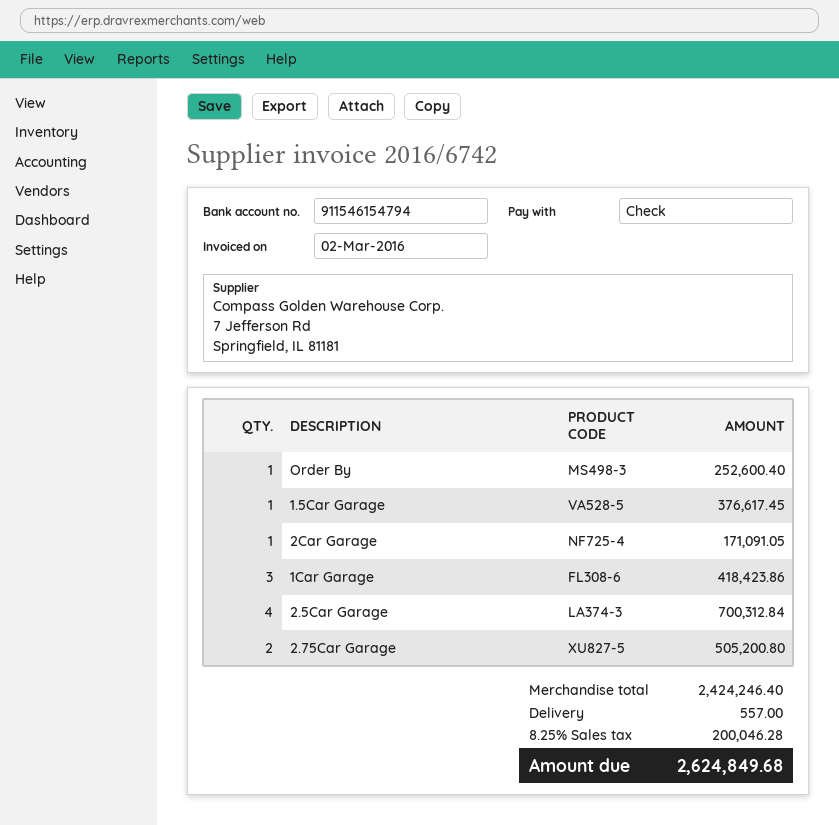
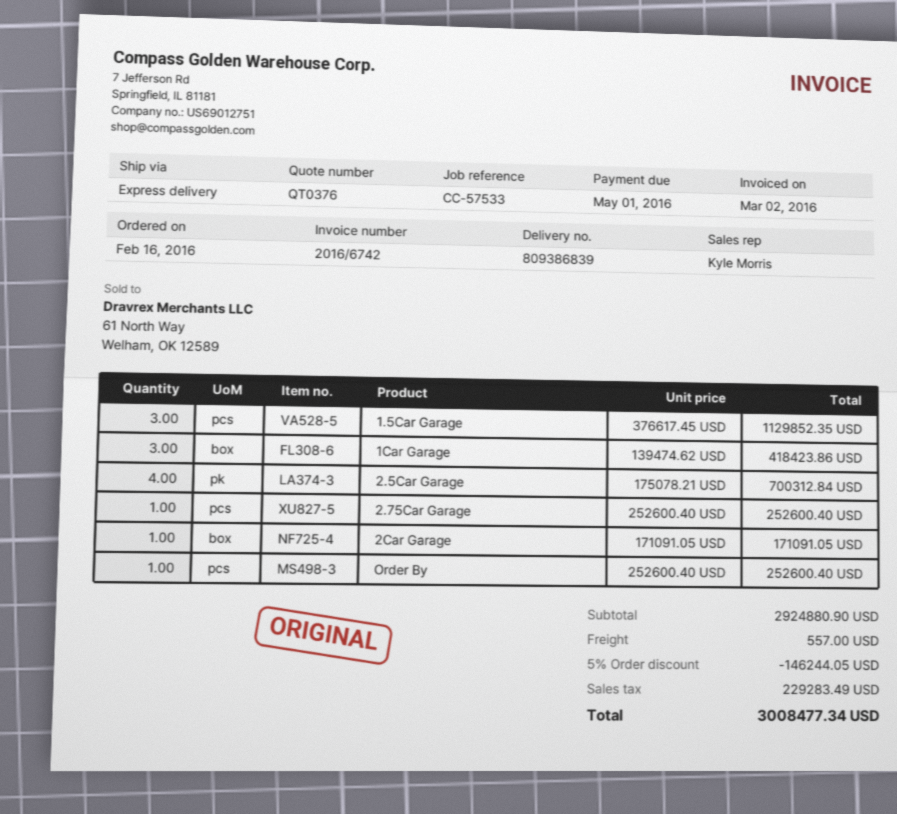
1.5Car Garage: 1 for 376617.45 -> 3 for 1129852.35
2.75Car Garage: 2 for 505200.80 -> 1 for 252600.40
subtotal: 2424246.40 -> 2924880.90
discount: none -> 5% = 146244.05
tax: 200046.28 -> 229283.49
total: 2624849.68 -> 3008477.34

